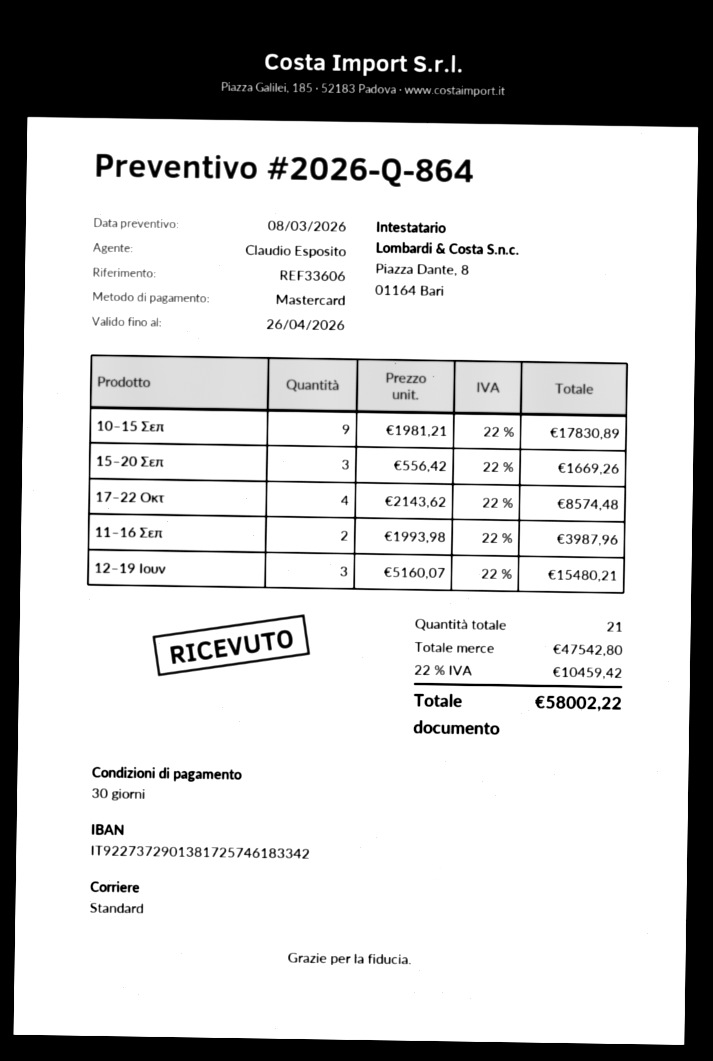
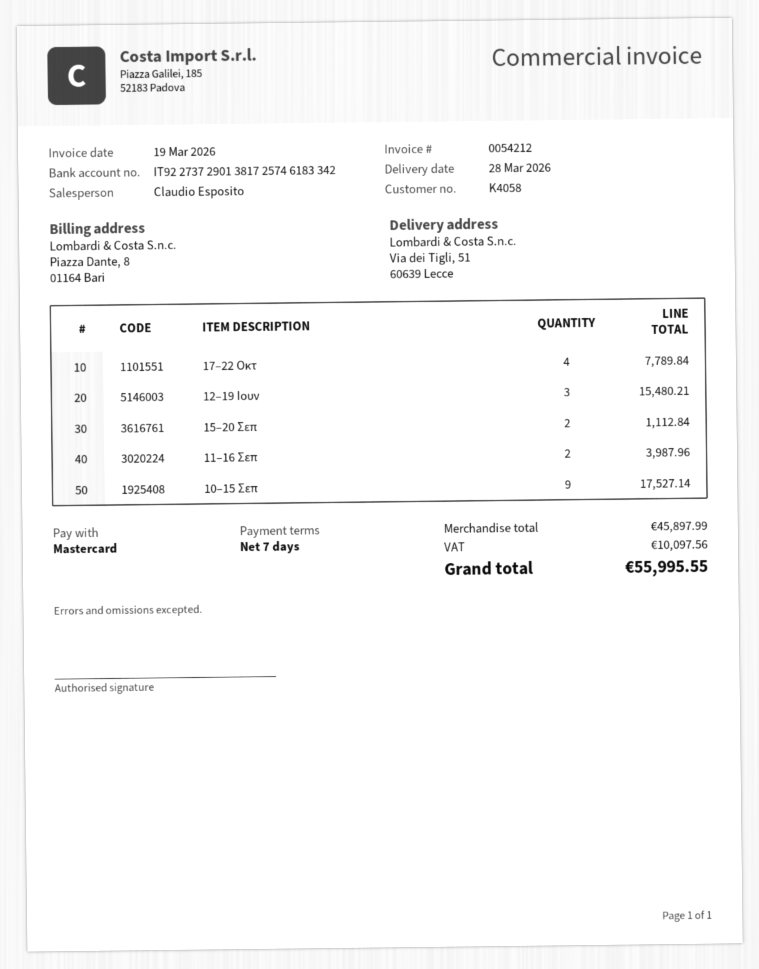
payment terms: 30 days -> 7 days
10–15 Σεπ: 9 for 17830.89 -> 9 for 17527.14
15–20 Σεπ: 3 for 1669.26 -> 2 for 1112.84
17–22 Οκτ: 4 for 8574.48 -> 4 for 7789.84
subtotal: 47542.80 -> 45897.99
tax: 10459.42 -> 10097.56
total: 58002.22 -> 55995.55

